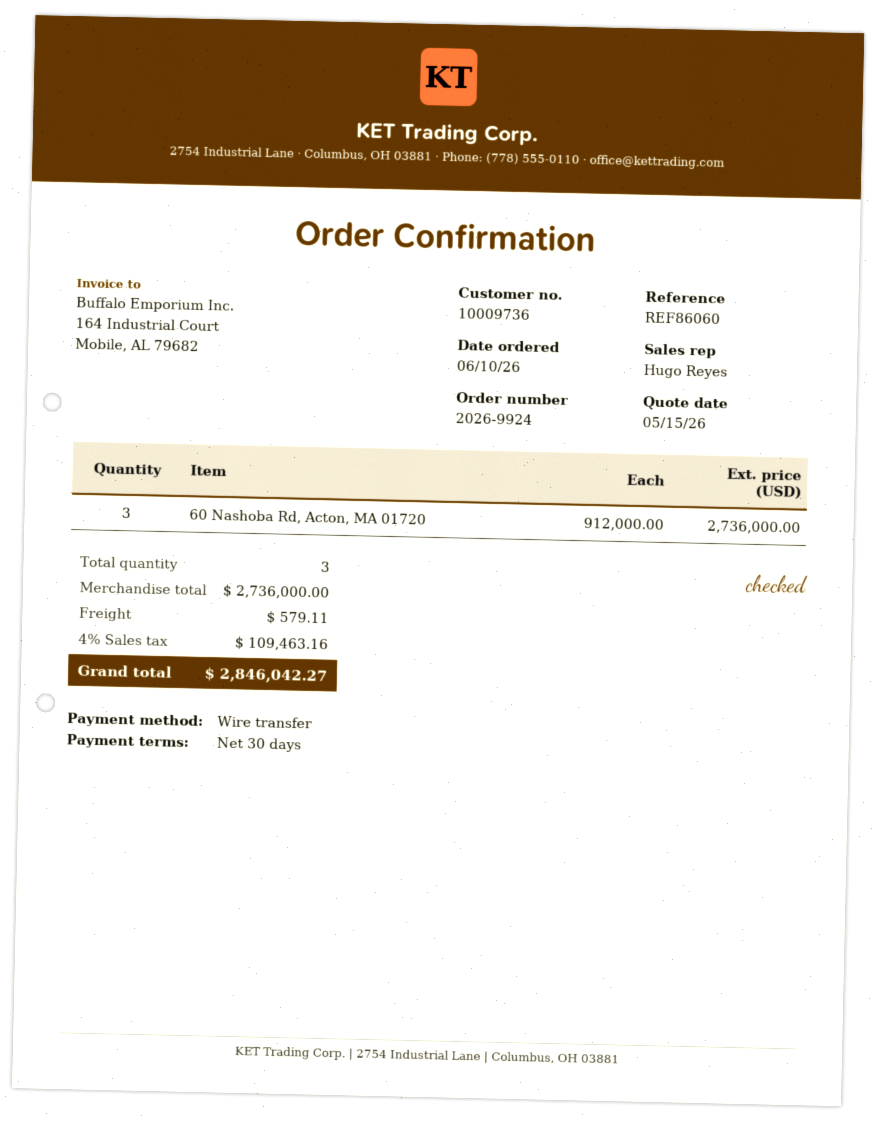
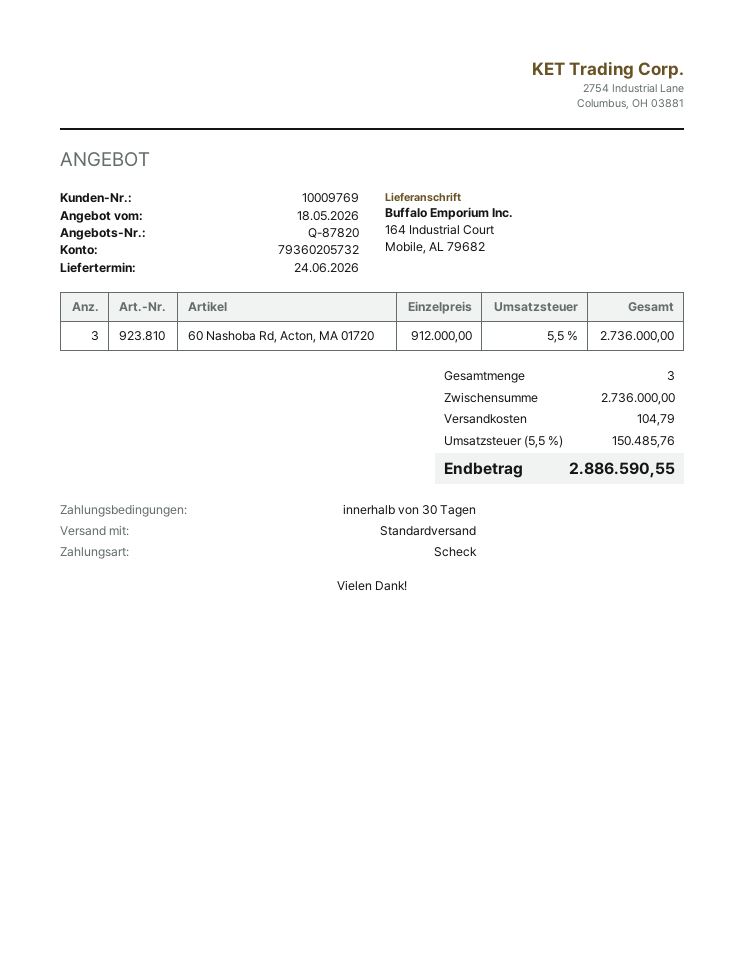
quote date: 2026-05-15 -> 2026-05-18
customer number: 10009736 -> 10009769
payment method: bank transfer -> cheque
shipping: 579.11 -> 104.79
tax: 4% = 109463.16 -> 5.5% = 150485.76
total: 2846042.27 -> 2886590.55

